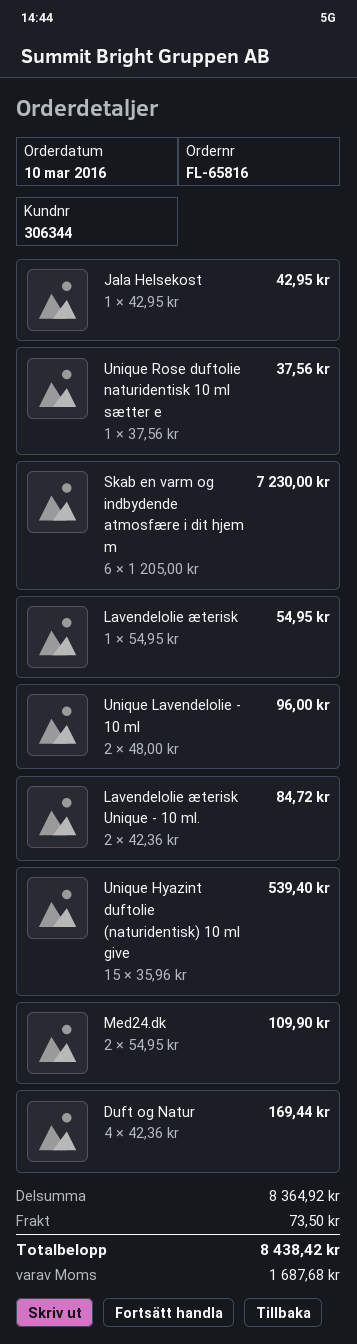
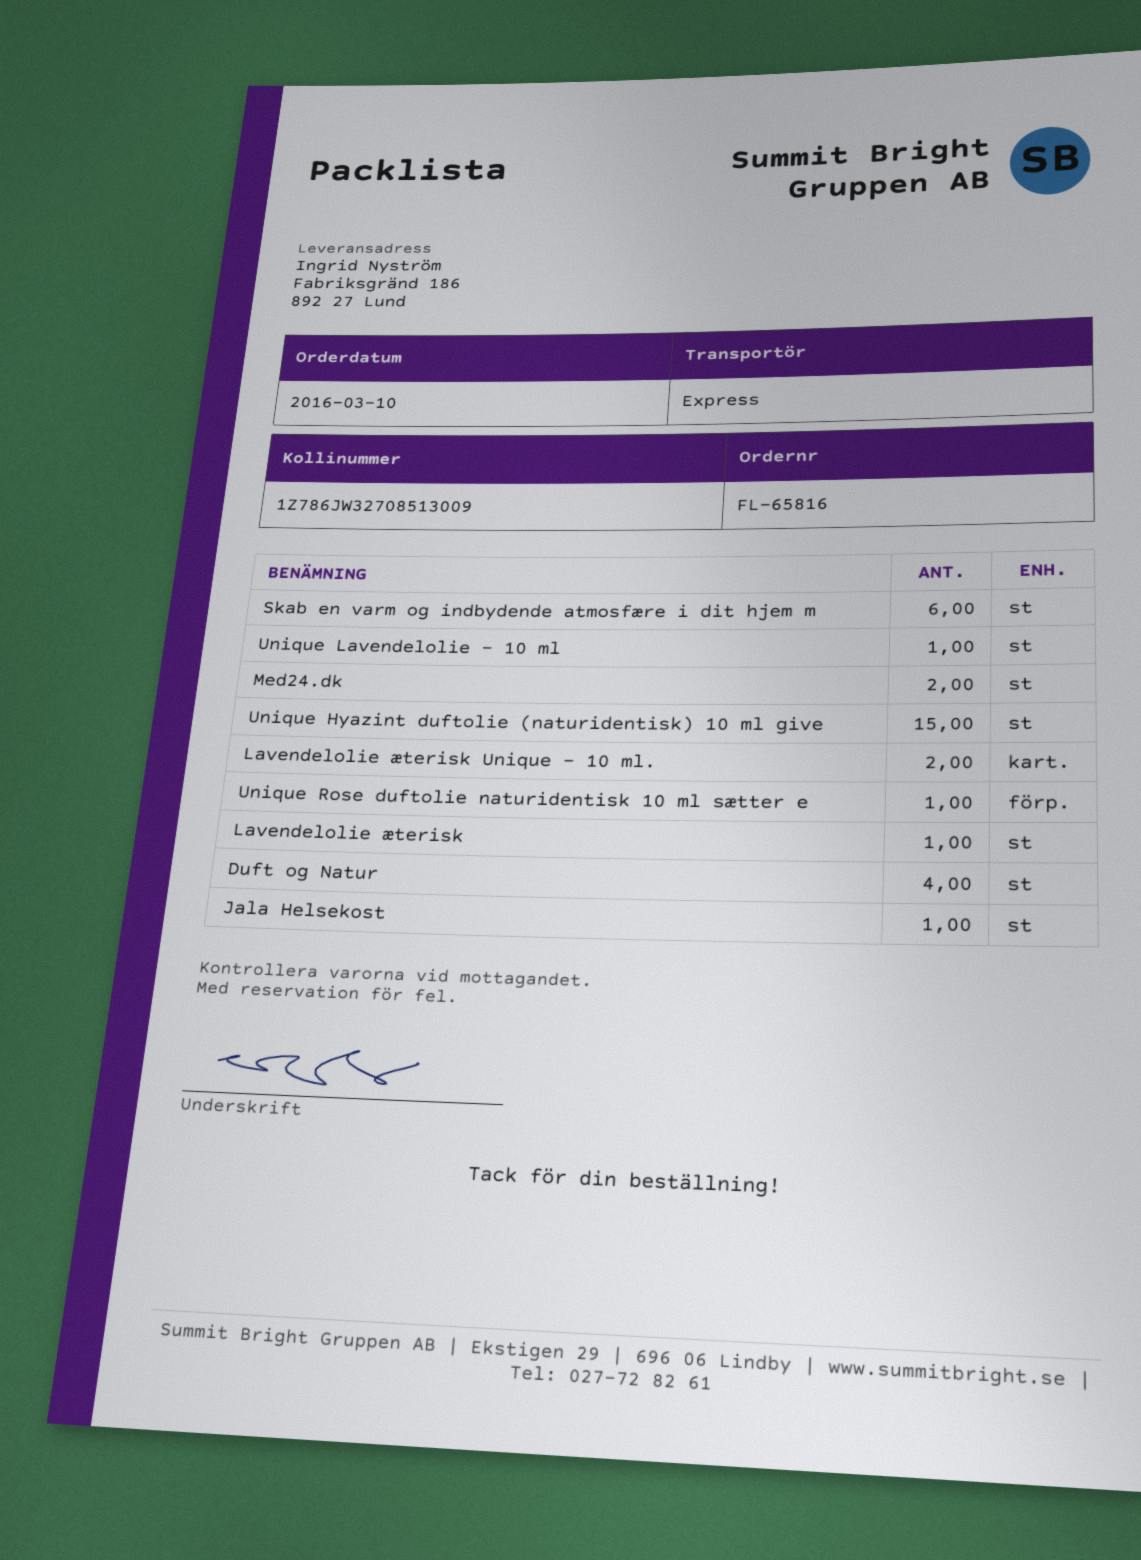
Unique Lavendelolie - 10 ml: 2 -> 1

